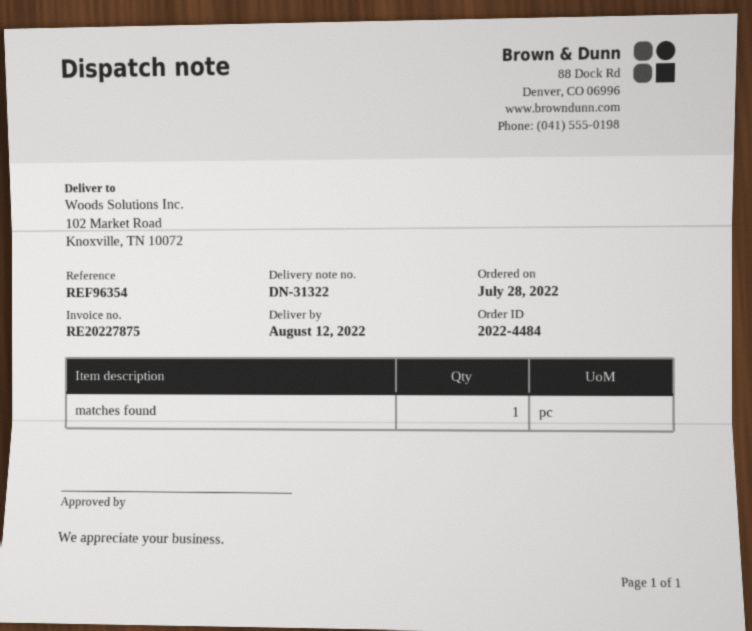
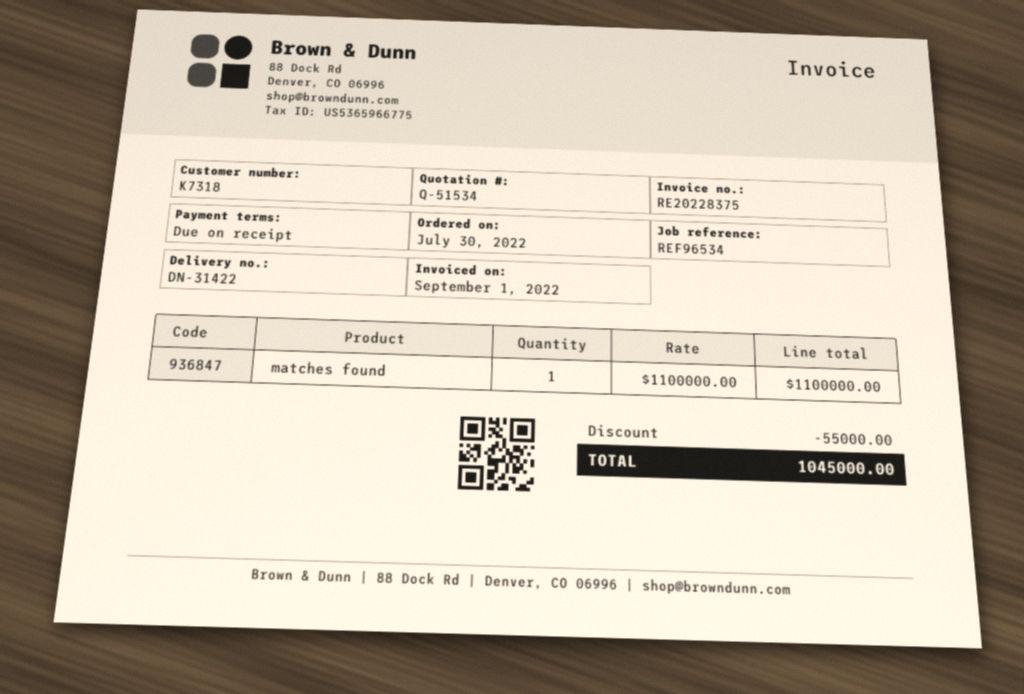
order date: 2022-07-28 -> 2022-07-30
delivery note number: DN-31322 -> DN-31422
invoice number: RE20227875 -> RE20228375
reference: REF96354 -> REF96534

